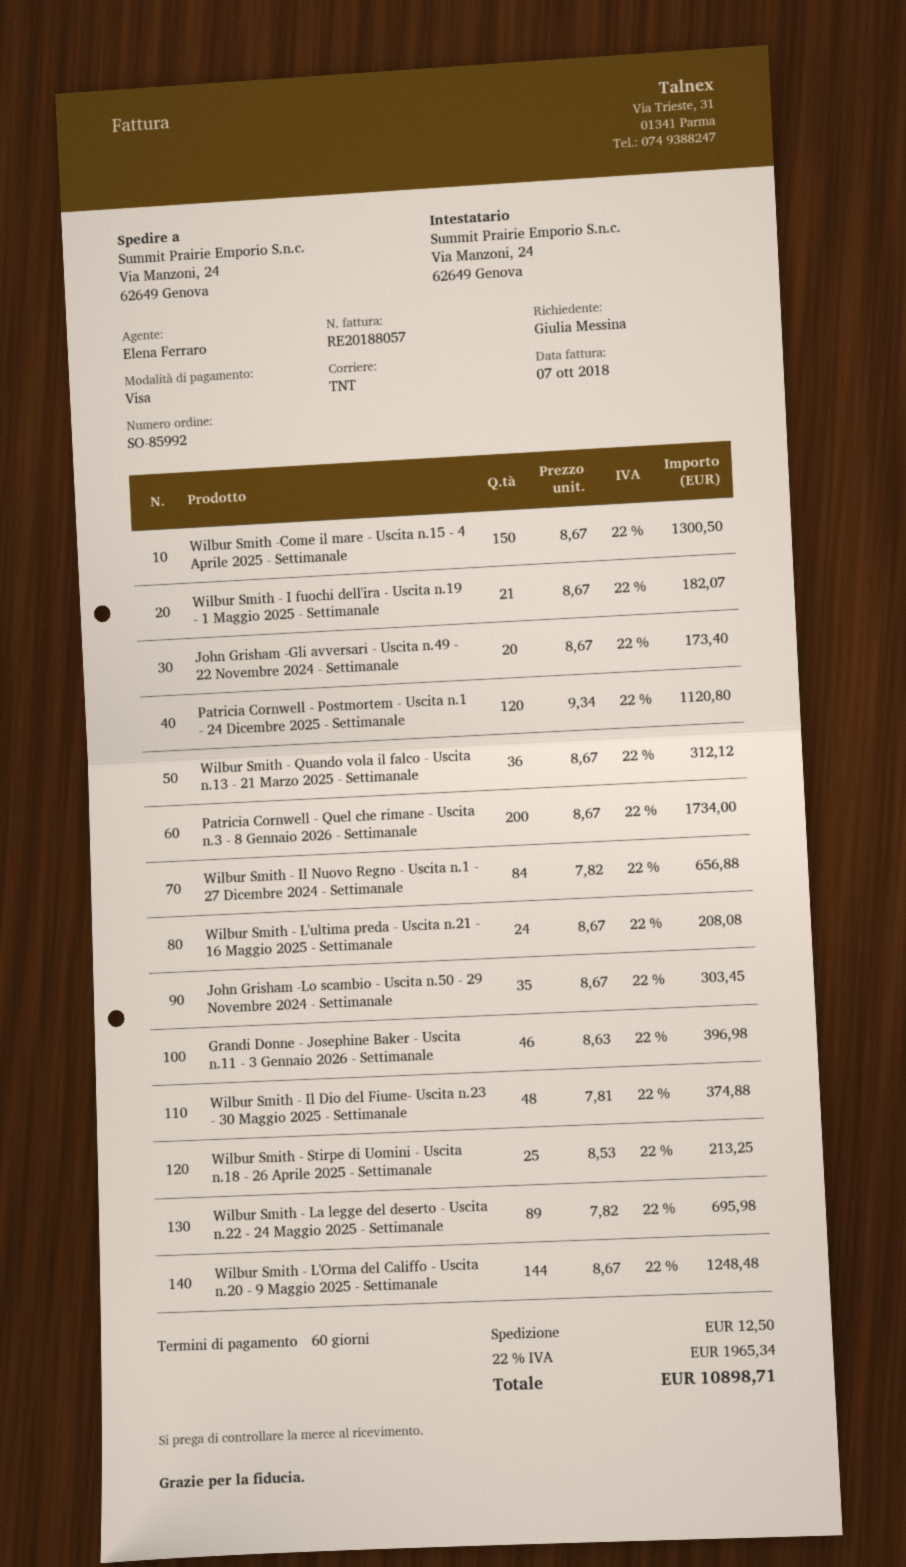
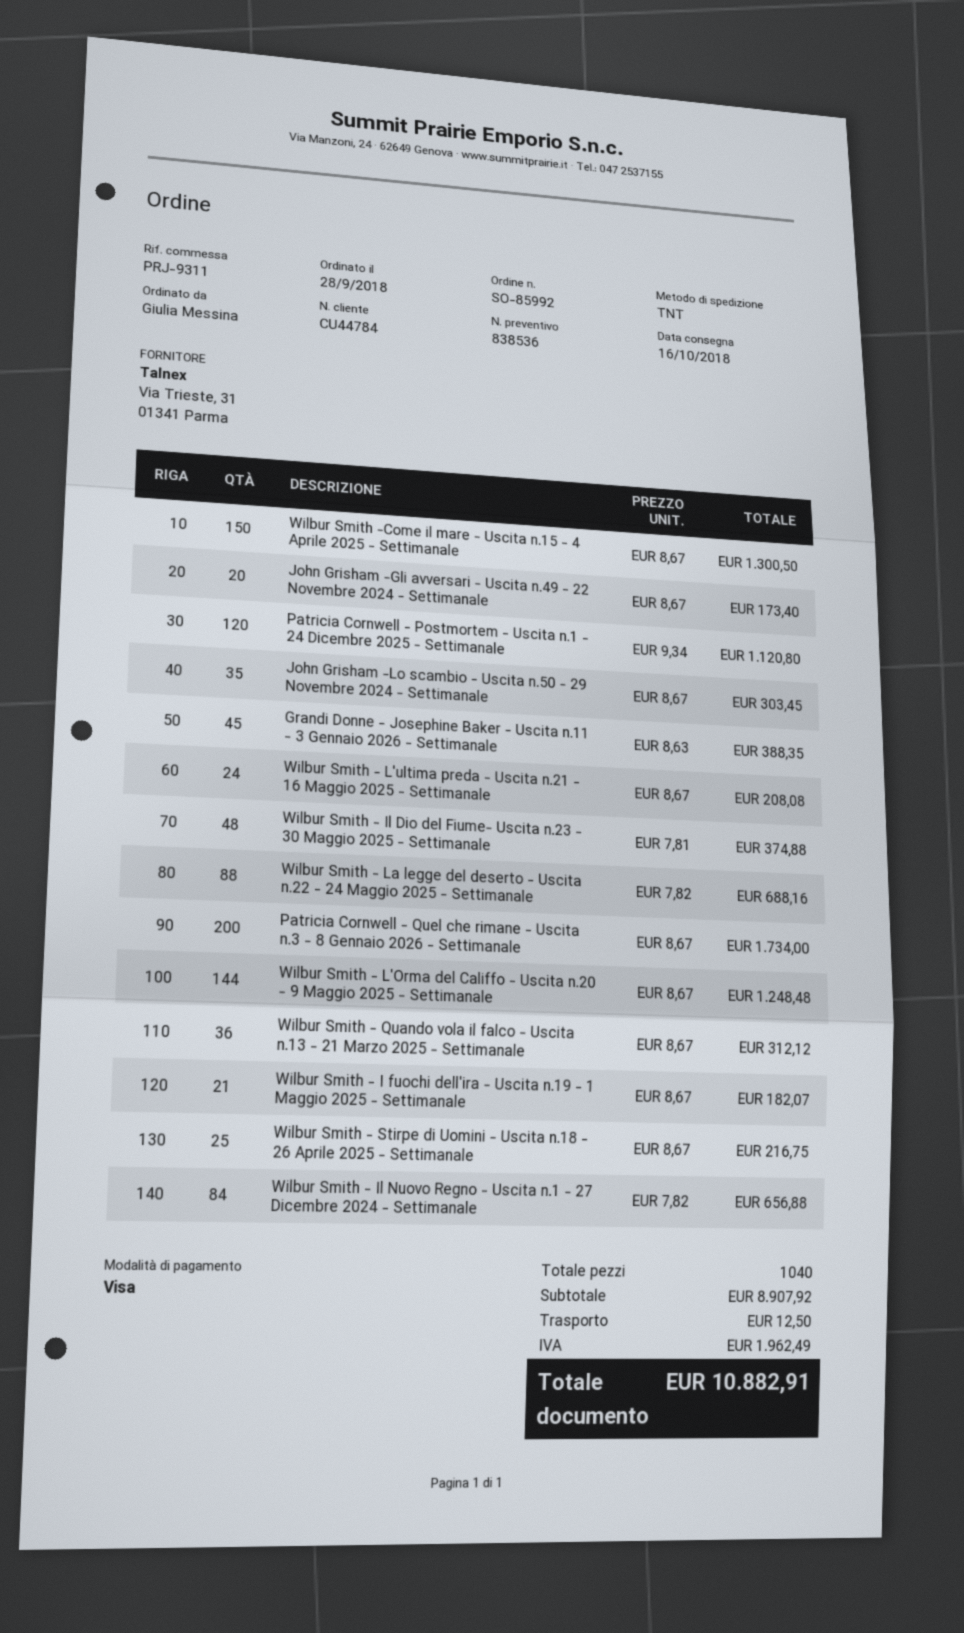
Grandi Donne - Josephine Baker - Uscita n.11 - 3 Gennaio 2026 - Settimanale: 46 x 8.63 = 396.98 -> 45 x 8.63 = 388.35
Wilbur Smith - Stirpe di Uomini - Uscita n.18 - 26 Aprile 2025 - Settimanale: 25 x 8.53 = 213.25 -> 25 x 8.67 = 216.75
Wilbur Smith - La legge del deserto - Uscita n.22 - 24 Maggio 2025 - Settimanale: 89 x 7.82 = 695.98 -> 88 x 7.82 = 688.16
tax: 1965.34 -> 1962.49
total: 10898.71 -> 10882.91

